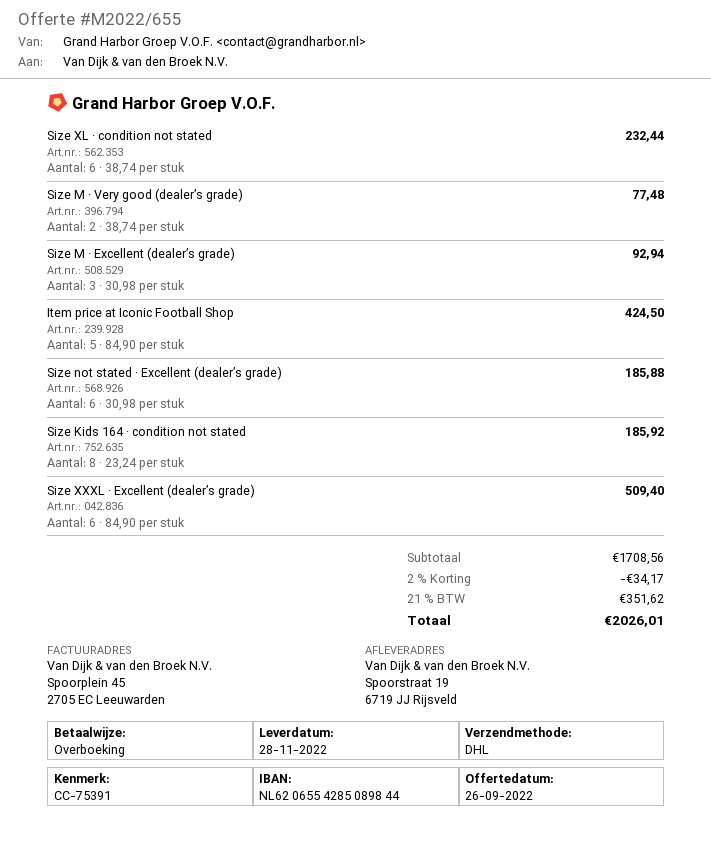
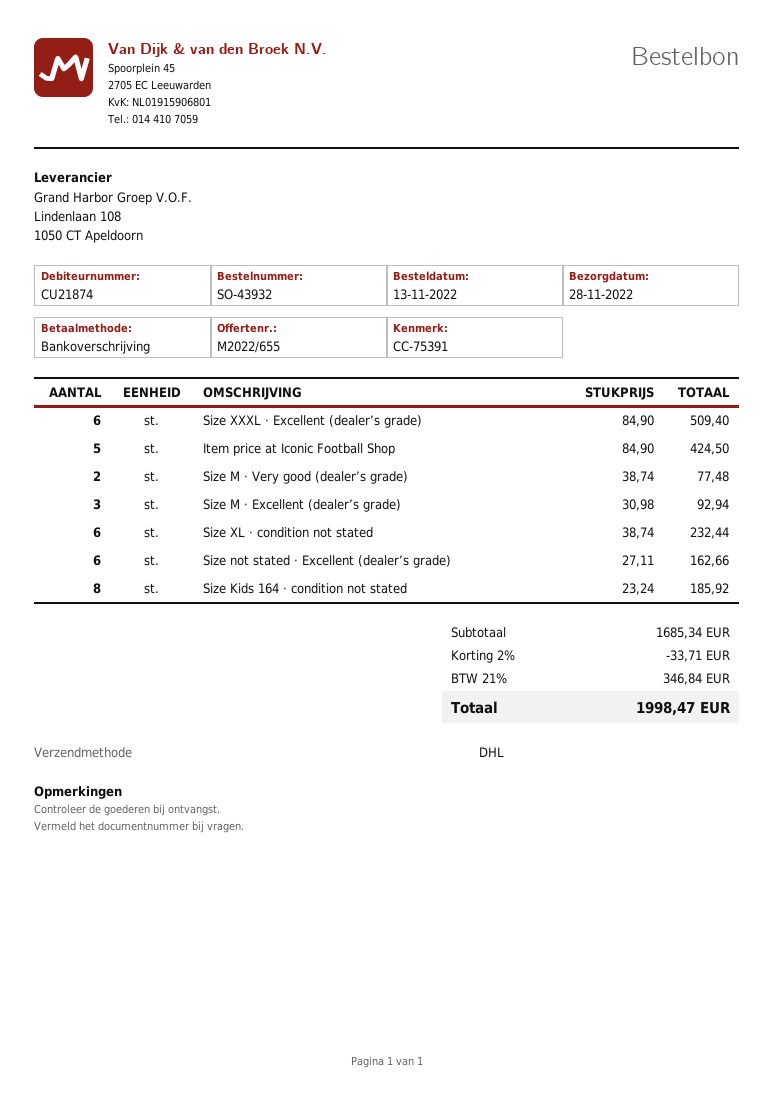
Size not stated · Excellent (dealer’s grade): 6 x 30.98 = 185.88 -> 6 x 27.11 = 162.66
subtotal: 1708.56 -> 1685.34
discount: 2% = 34.17 -> 2% = 33.71
tax: 21% = 351.62 -> 21% = 346.84
total: 2026.01 -> 1998.47

